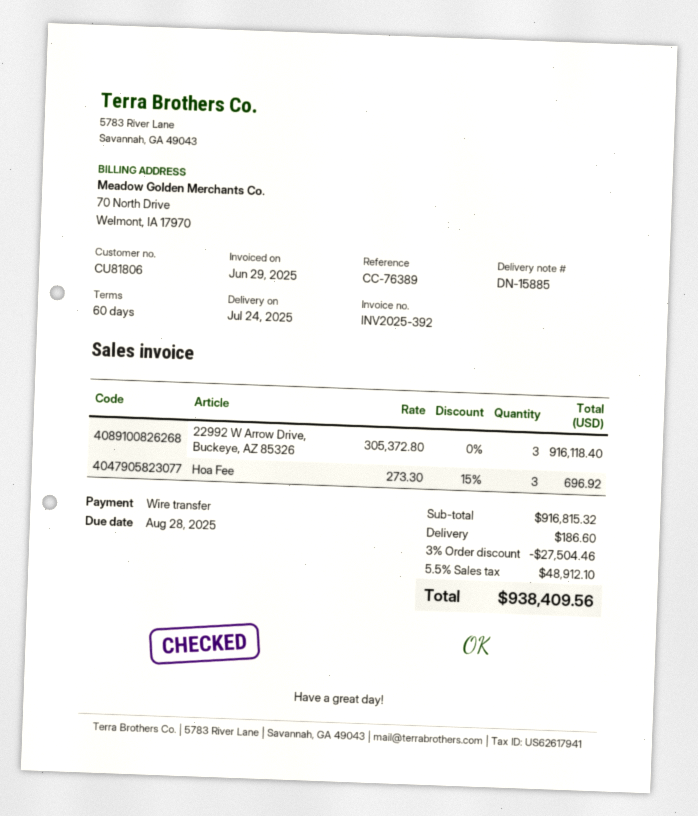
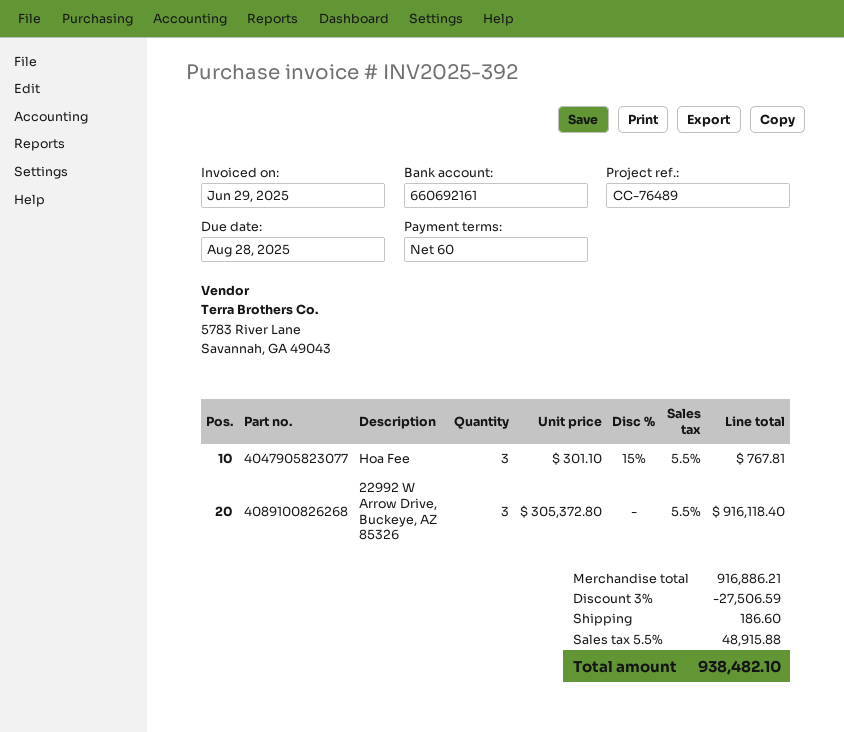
reference: CC-76389 -> CC-76489
Hoa Fee: 3 x 273.30 - 15% = 696.92 -> 3 x 301.10 - 15% = 767.81
subtotal: 916815.32 -> 916886.21
discount: 3% = 27504.46 -> 3% = 27506.59
tax: 5.5% = 48912.10 -> 5.5% = 48915.88
total: 938409.56 -> 938482.10

